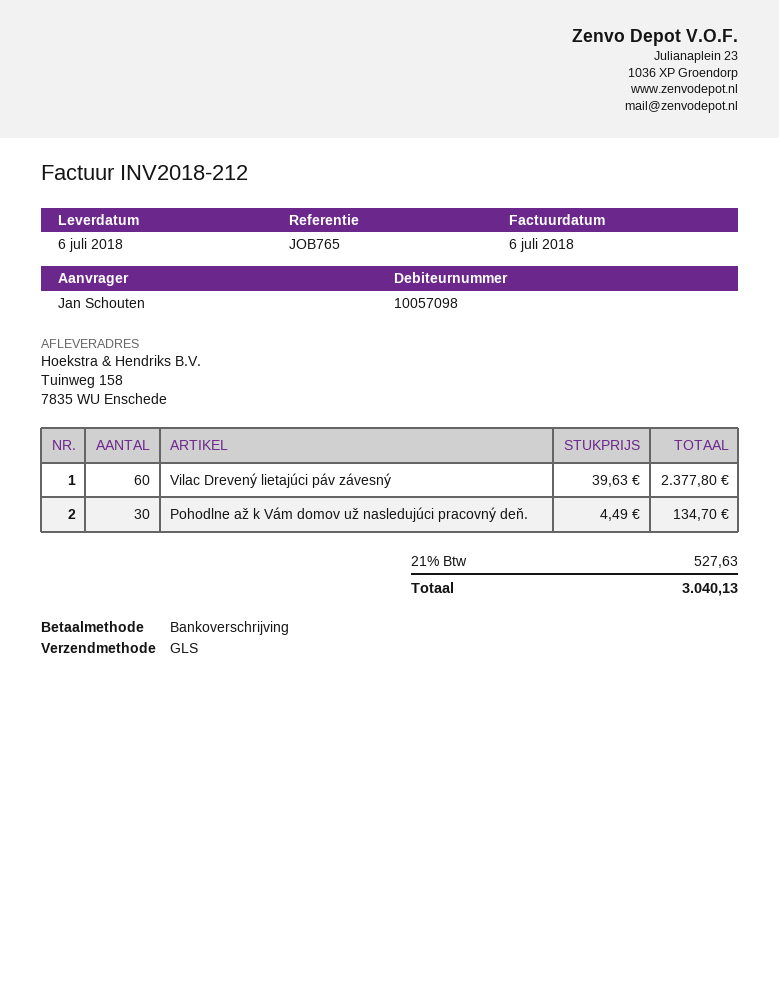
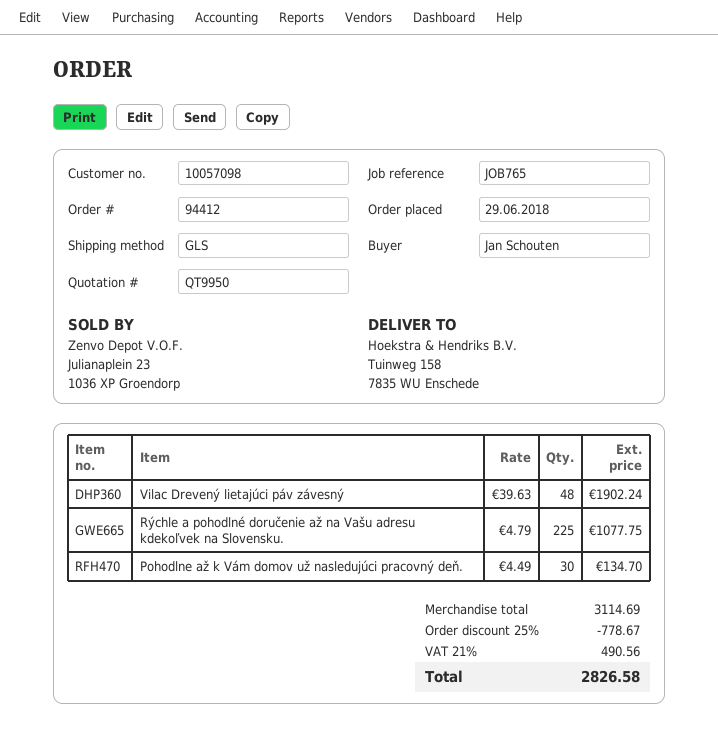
Vilac Drevený lietajúci páv závesný: 60 x 39.63 = 2377.80 -> 48 x 39.63 = 1902.24
Rýchle a pohodlné doručenie až na Vašu adresu kdekoľvek na Slovensku.: none -> 225 x 4.79 = 1077.75
discount: none -> 25% = 778.67
tax: 21% = 527.63 -> 21% = 490.56
total: 3040.13 -> 2826.58

